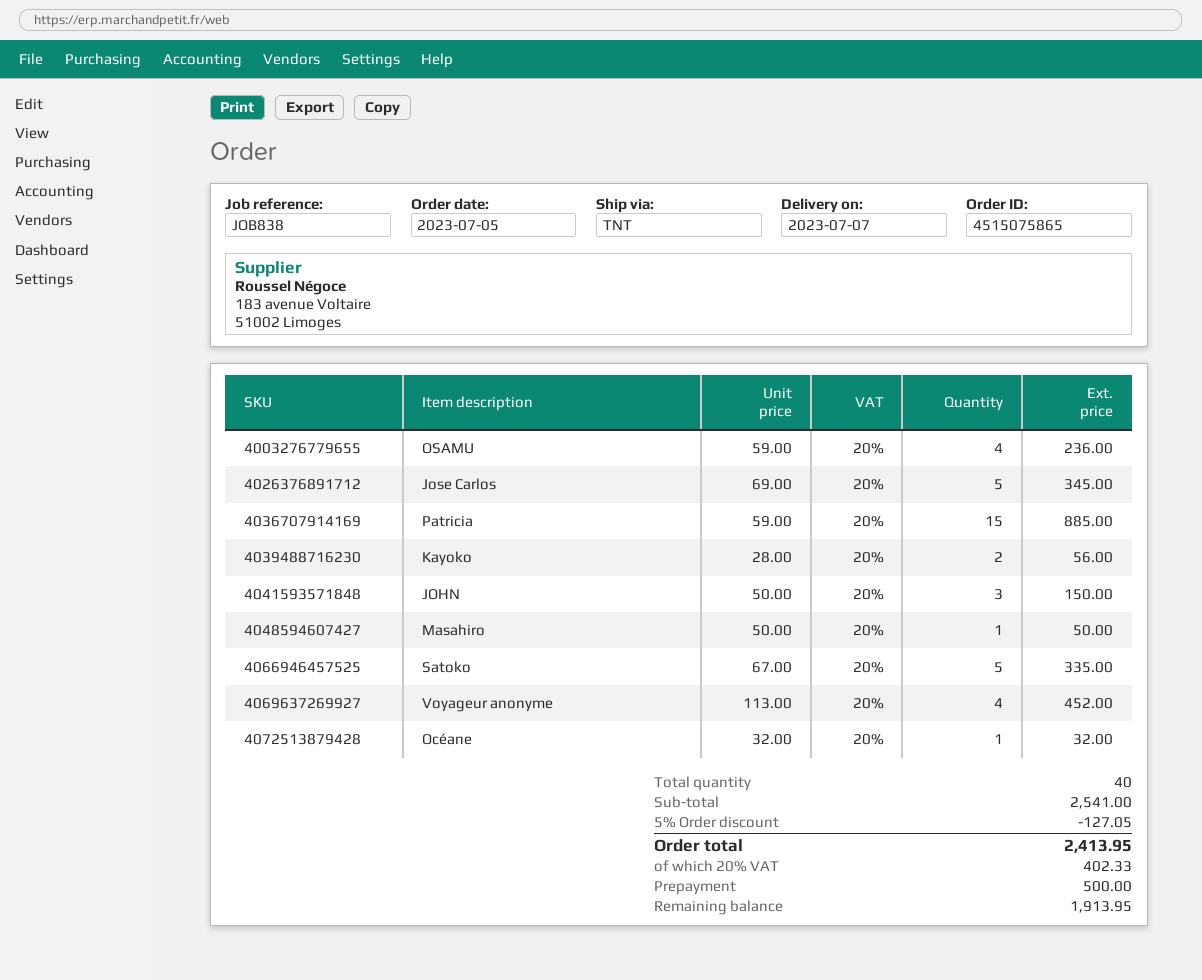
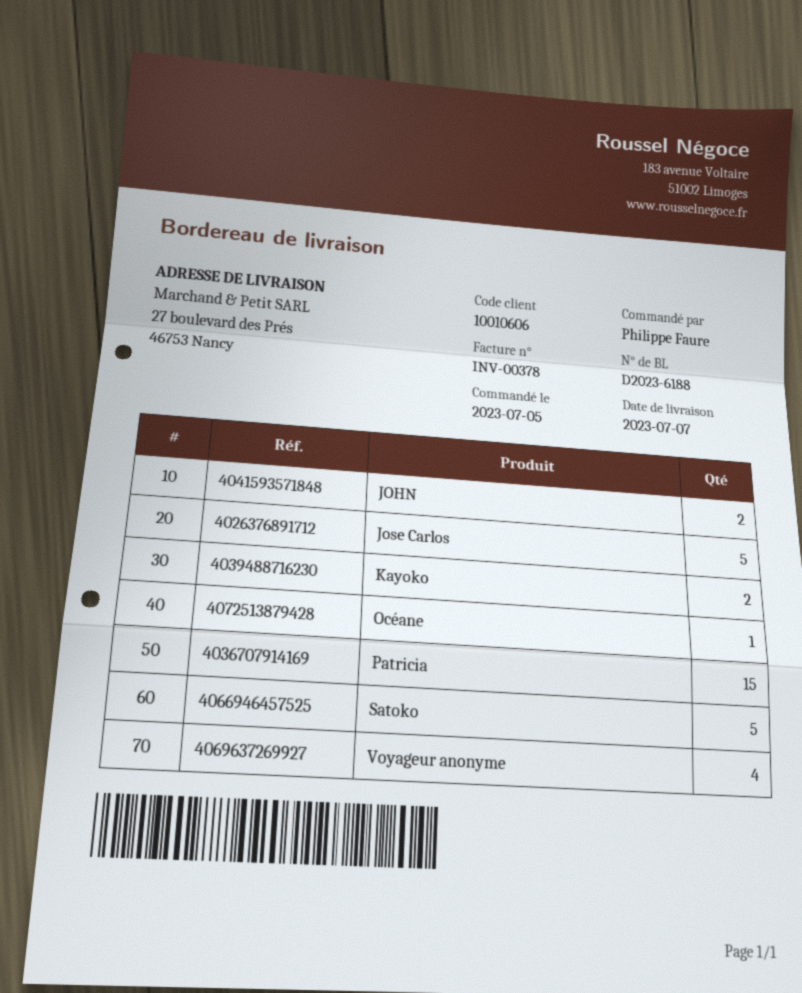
OSAMU: 4 -> none
JOHN: 3 -> 2
Masahiro: 1 -> none

